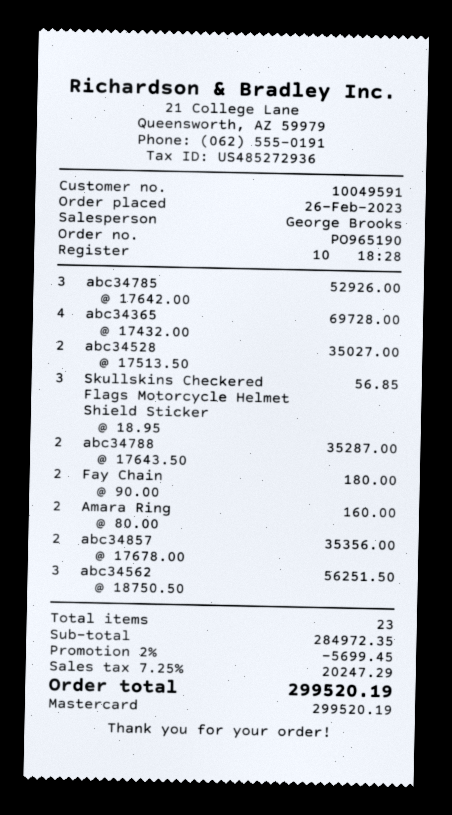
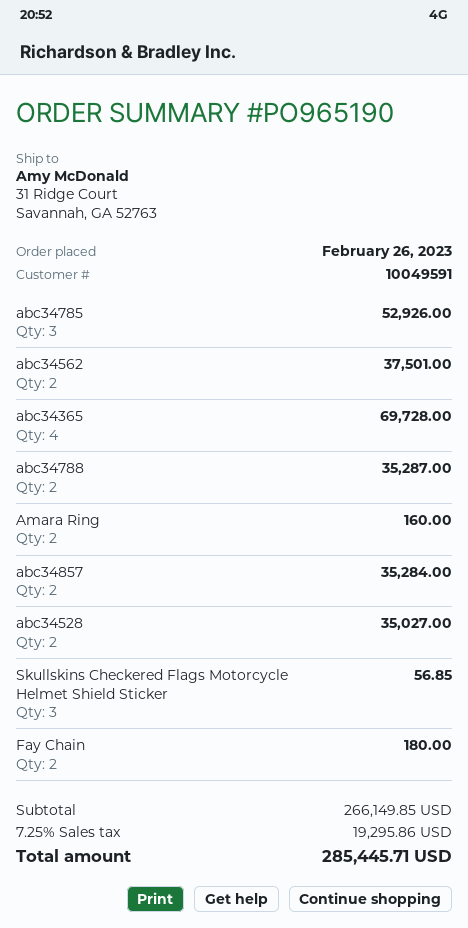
abc34857: 2 for 35356.00 -> 2 for 35284.00
abc34562: 3 for 56251.50 -> 2 for 37501.00
subtotal: 284972.35 -> 266149.85
discount: 2% = 5699.45 -> none
tax: 7.25% = 20247.29 -> 7.25% = 19295.86
total: 299520.19 -> 285445.71

